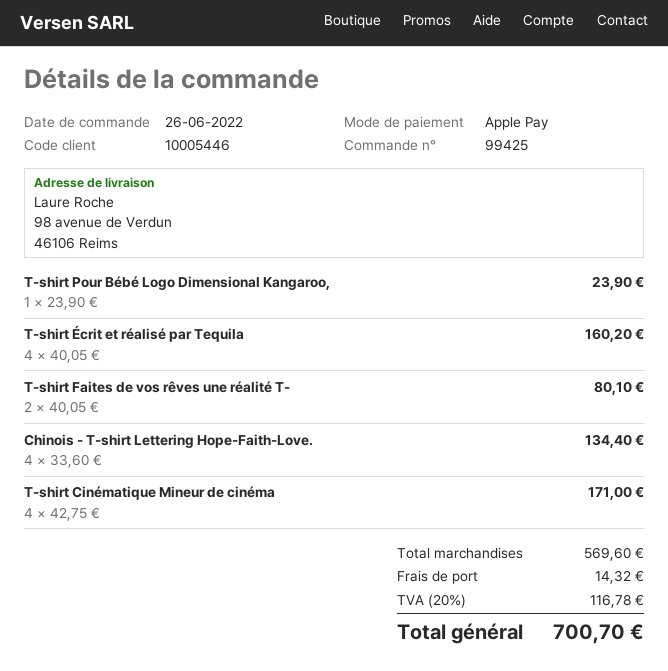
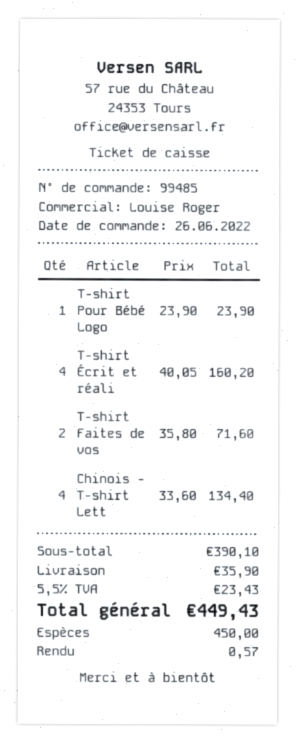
order number: 99425 -> 99485
payment method: Apple Pay -> cash
T-shirt Faites de vos rêves une réalité T-: 2 x 40.05 = 80.10 -> 2 x 35.80 = 71.60
T-shirt Cinématique Mineur de cinéma: 4 x 42.75 = 171.00 -> none
subtotal: 569.60 -> 390.10
shipping: 14.32 -> 35.90
tax: 20% = 116.78 -> 5.5% = 23.43
total: 700.70 -> 449.43

